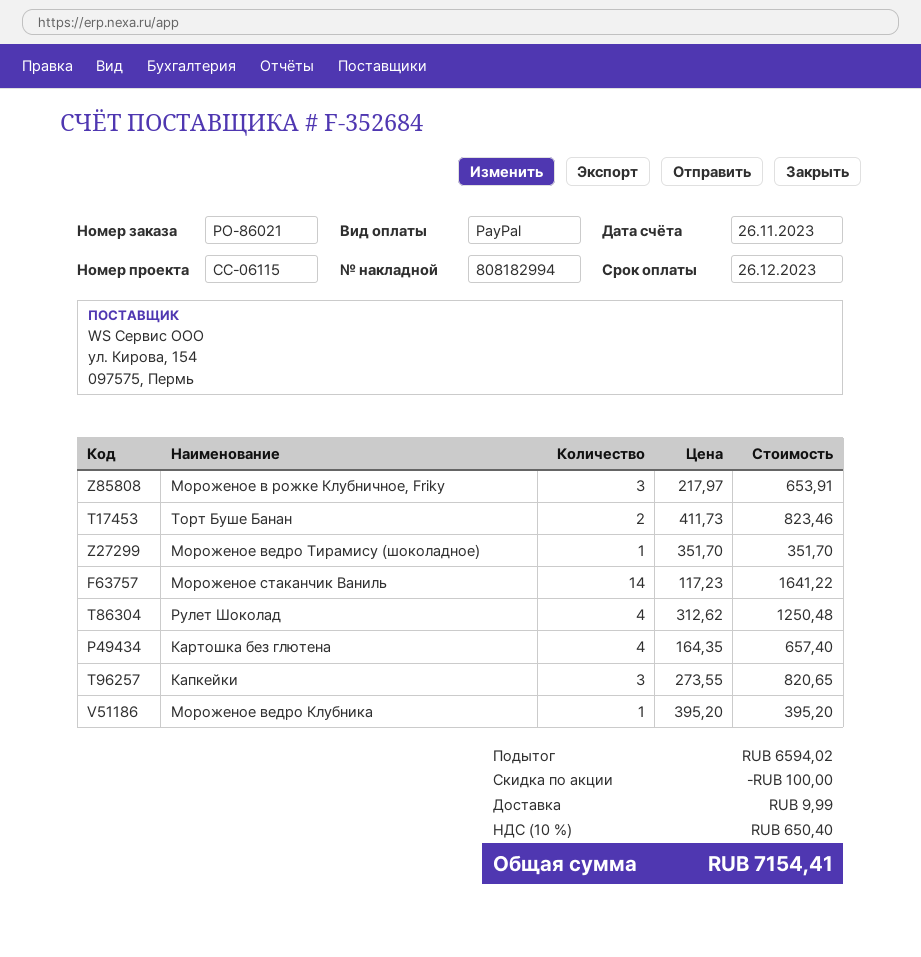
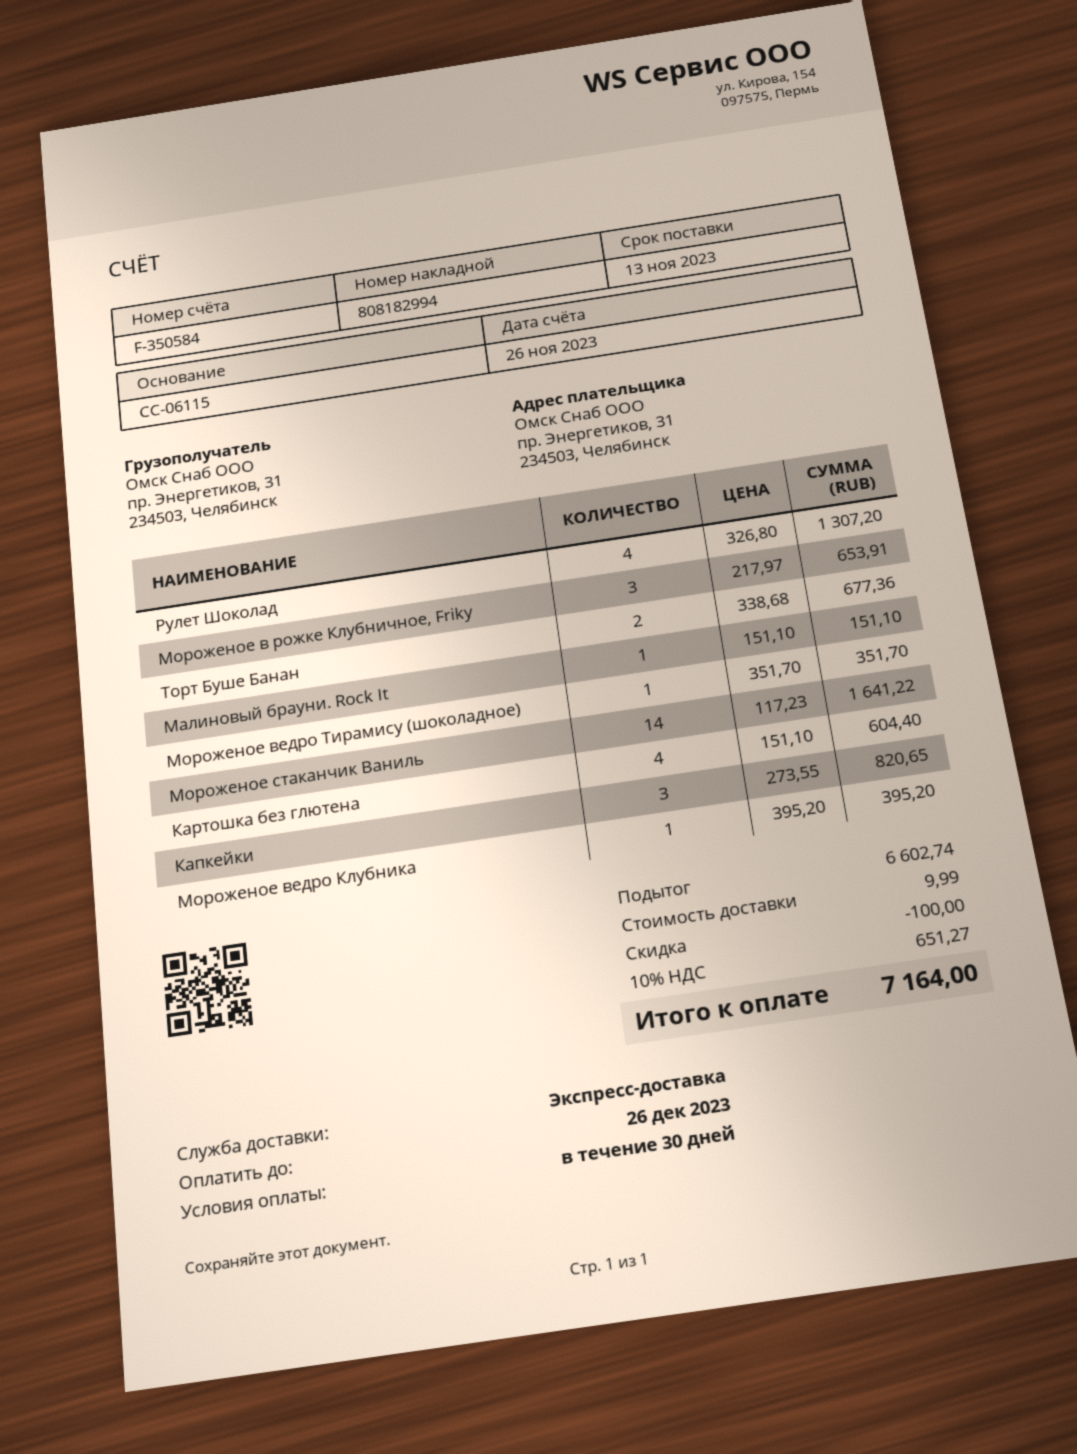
invoice number: F-352684 -> F-350584
Торт Буше Банан: 2 x 411.73 = 823.46 -> 2 x 338.68 = 677.36
Рулет Шоколад: 4 x 312.62 = 1250.48 -> 4 x 326.80 = 1307.20
Картошка без глютена: 4 x 164.35 = 657.40 -> 4 x 151.10 = 604.40
Малиновый брауни. Rock It: none -> 1 x 151.10 = 151.10
subtotal: 6594.02 -> 6602.74
tax: 10% = 650.40 -> 10% = 651.27
total: 7154.41 -> 7164.00

